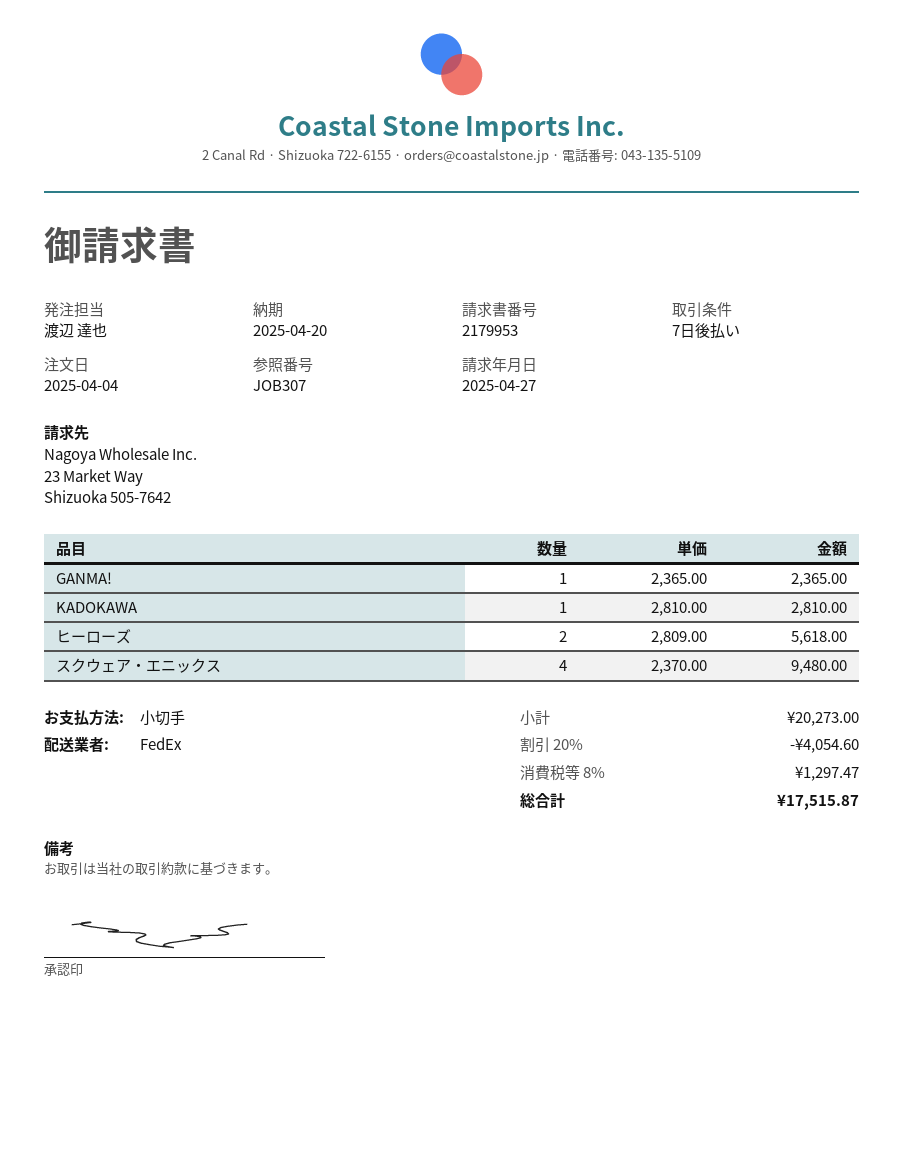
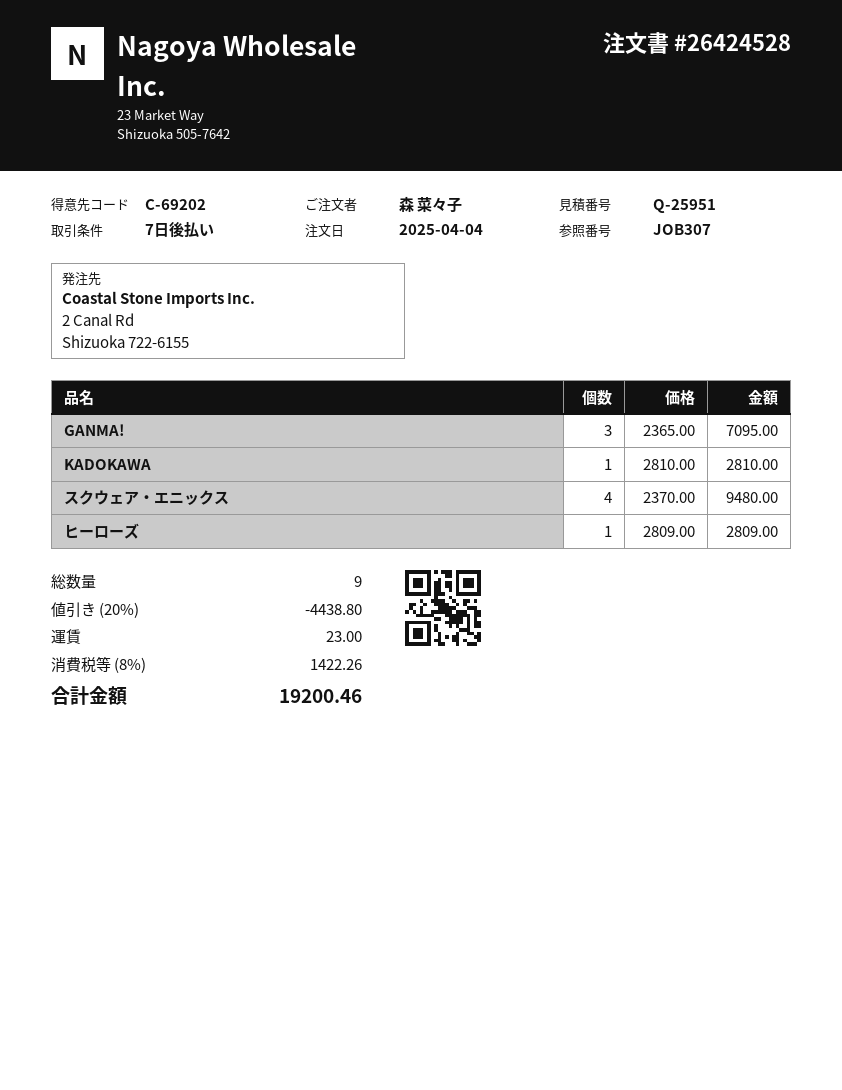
ordered by: 渡辺 達也 -> 森 菜々子
GANMA!: 1 x 2365.00 = 2365.00 -> 3 x 2365.00 = 7095.00
ヒーローズ: 2 x 2809.00 = 5618.00 -> 1 x 2809.00 = 2809.00
discount: 20% = 4054.60 -> 20% = 4438.80
shipping: none -> 23.00
tax: 8% = 1297.47 -> 8% = 1422.26
total: 17515.87 -> 19200.46

